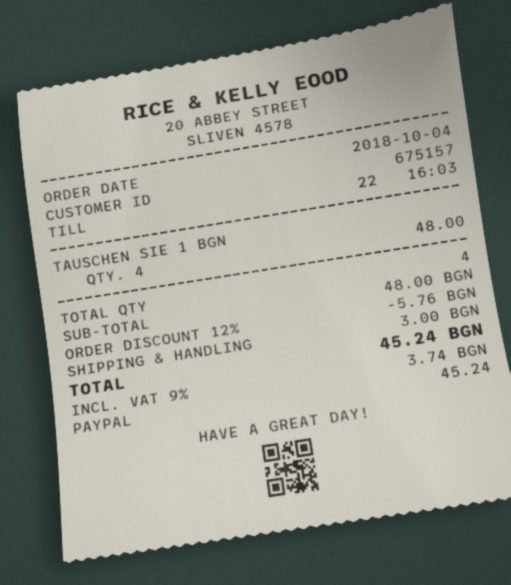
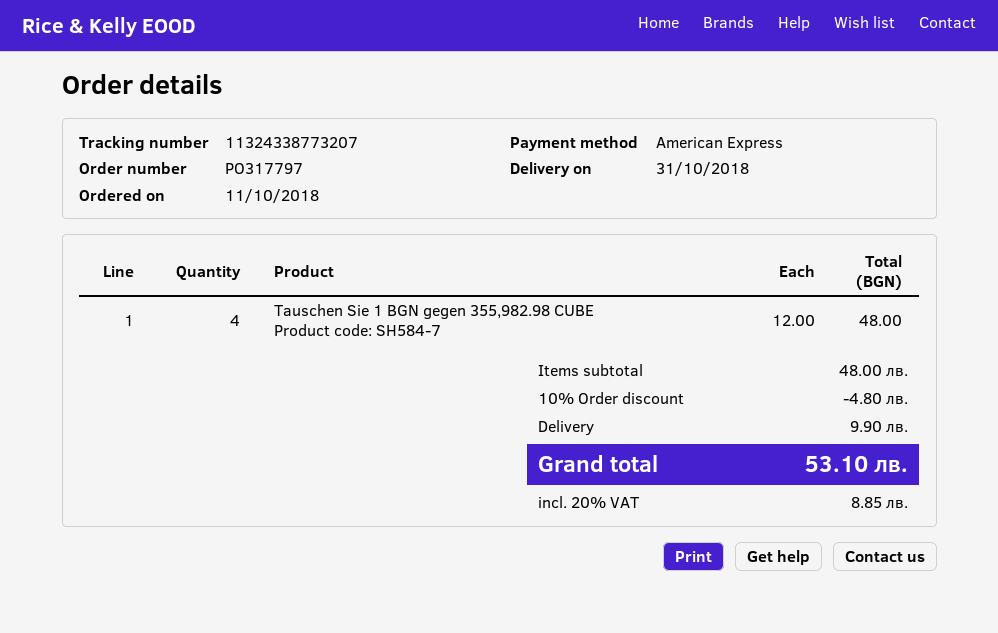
order date: 2018-10-04 -> 2018-10-11
payment method: PayPal -> American Express
discount: 12% = 5.76 -> 10% = 4.80
shipping: 3.00 -> 9.90
tax: 9% = 3.74 -> 20% = 8.85
total: 45.24 -> 53.10

